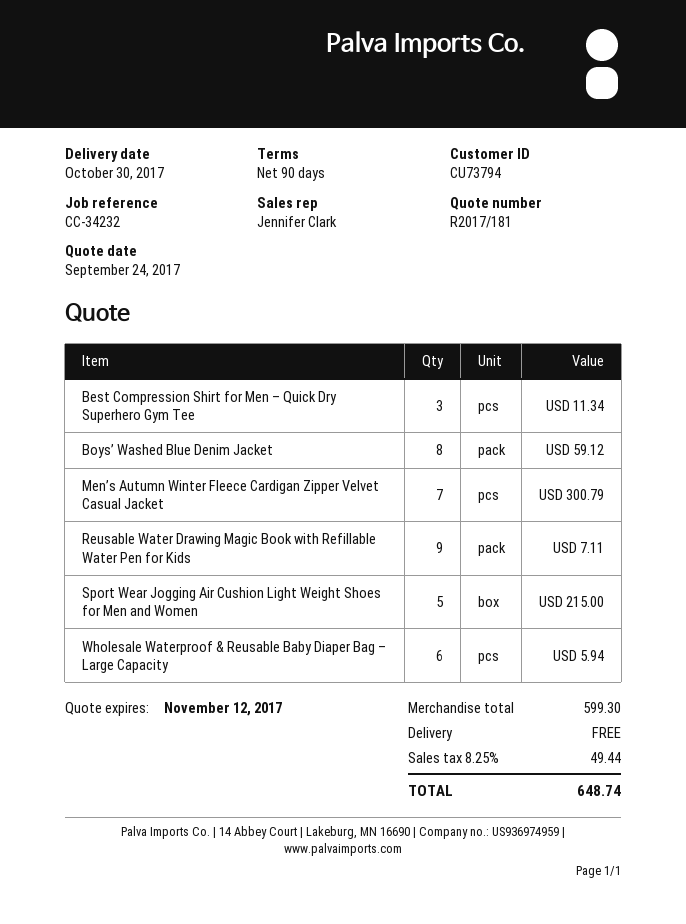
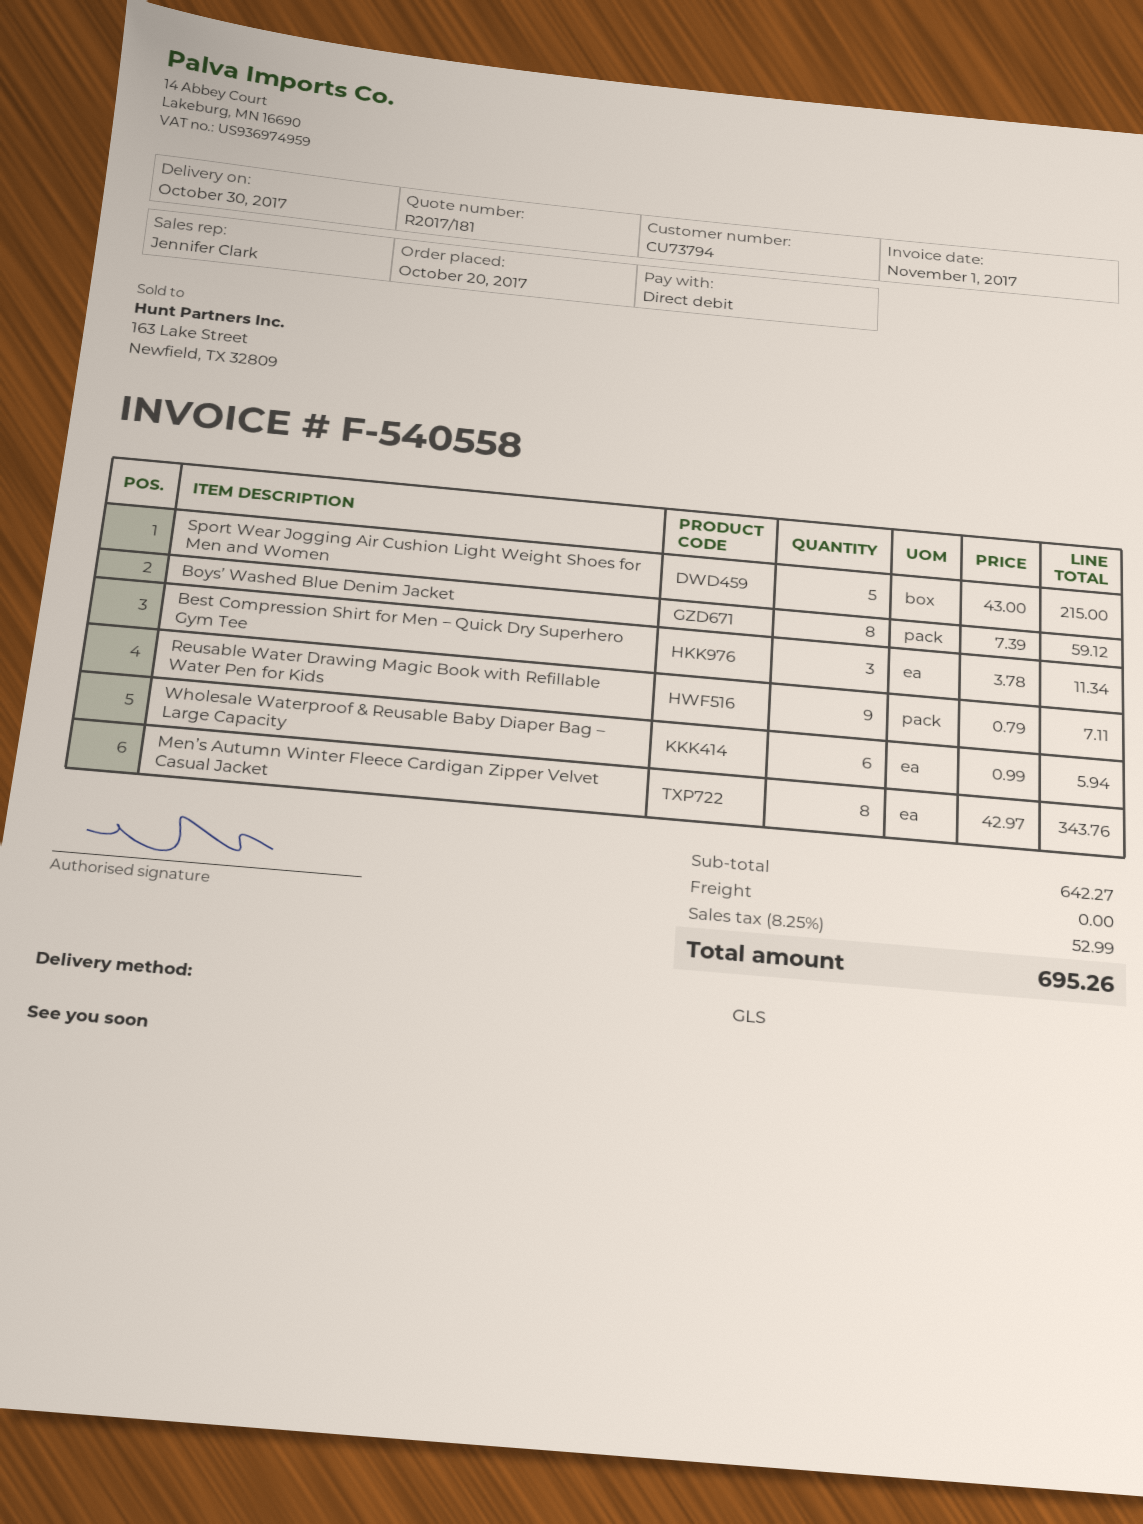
Men’s Autumn Winter Fleece Cardigan Zipper Velvet Casual Jacket: 7 for 300.79 -> 8 for 343.76
subtotal: 599.30 -> 642.27
tax: 8.25% = 49.44 -> 8.25% = 52.99
total: 648.74 -> 695.26

